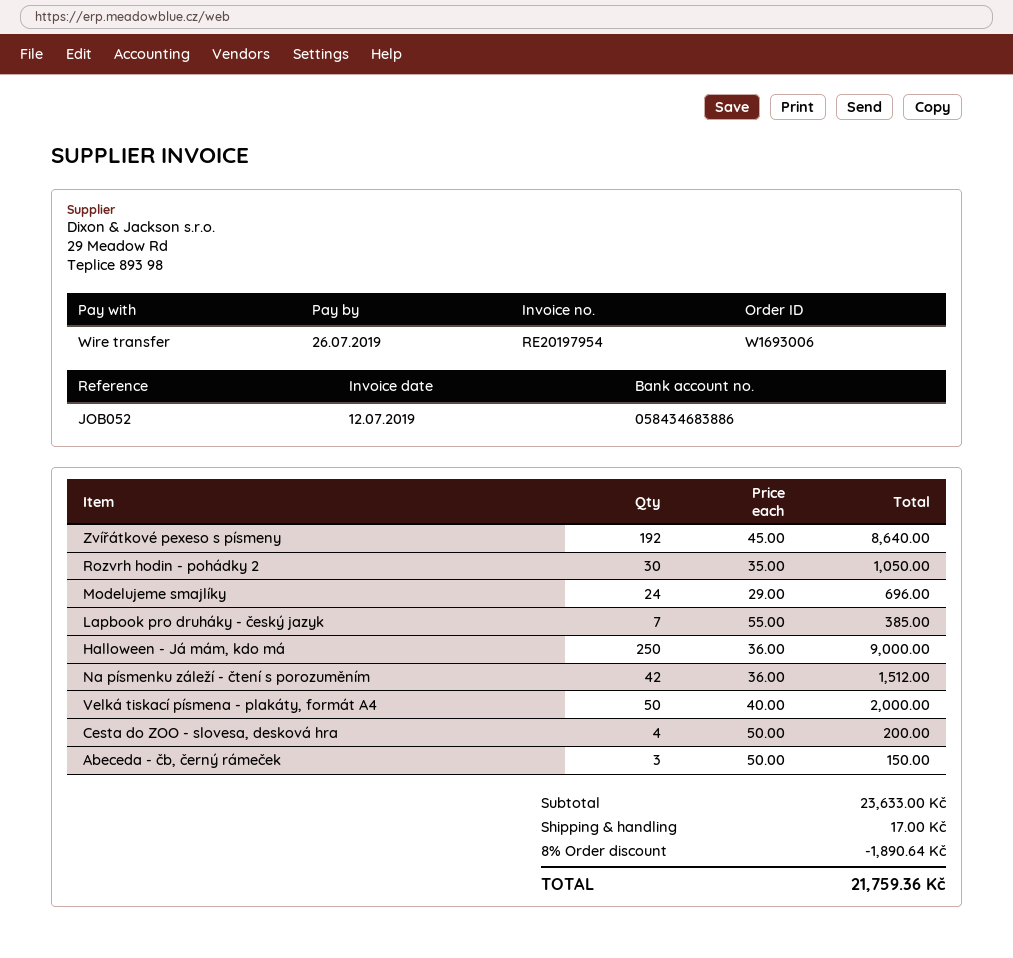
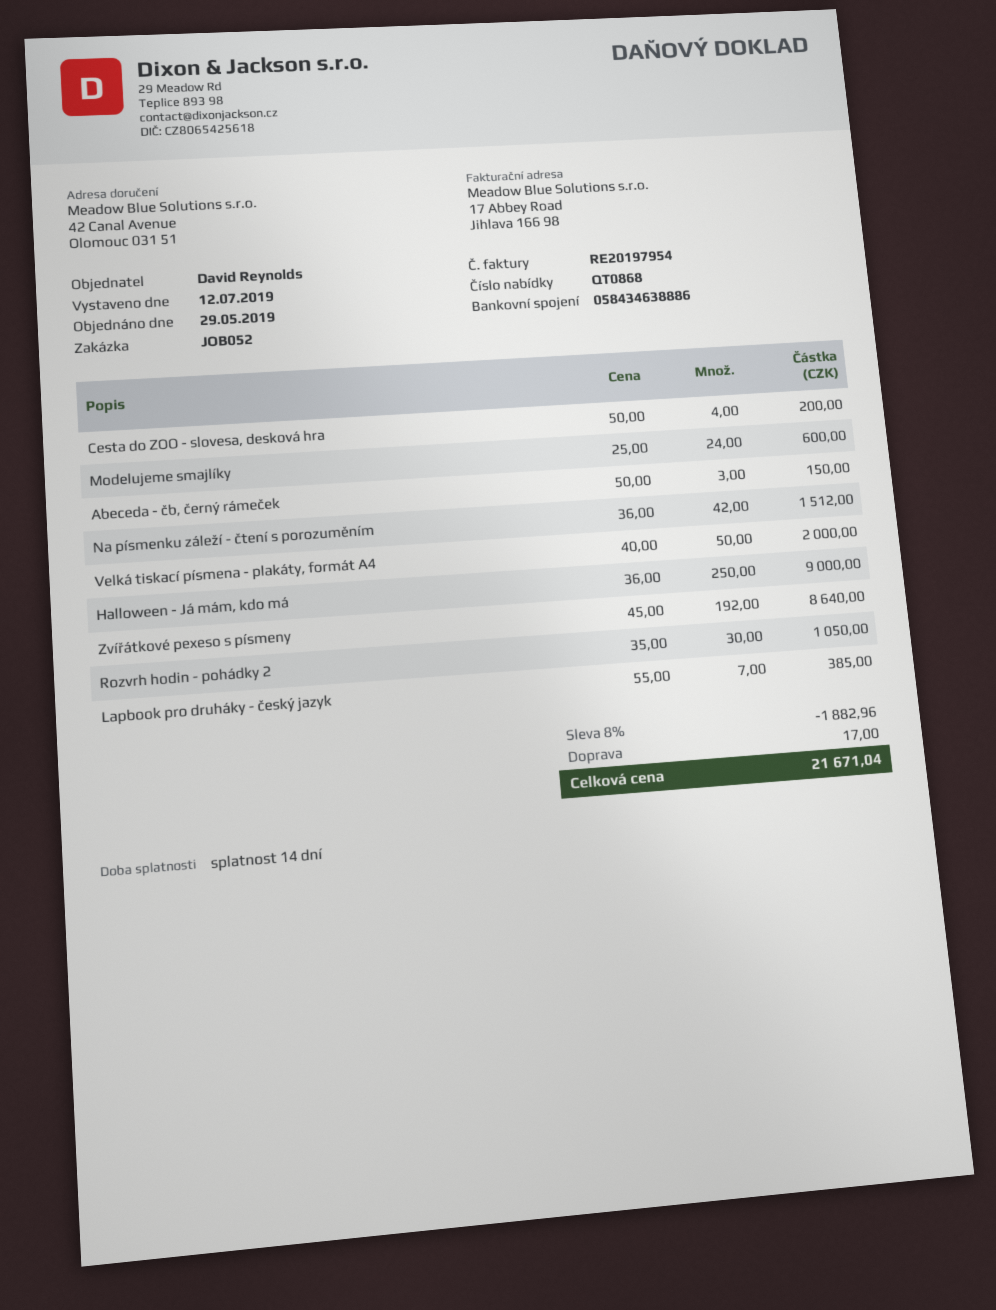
bank account: 058434683886 -> 058434638886
Modelujeme smajlíky: 24 x 29.00 = 696.00 -> 24 x 25.00 = 600.00
discount: 8% = 1890.64 -> 8% = 1882.96
total: 21759.36 -> 21671.04

